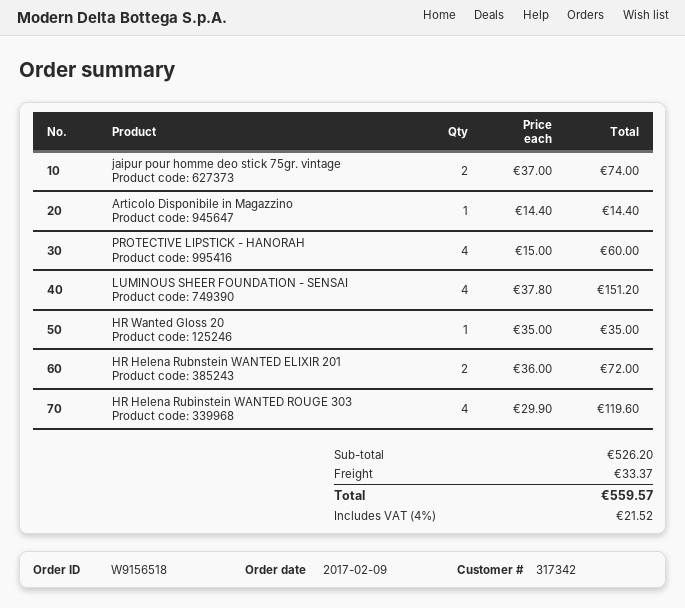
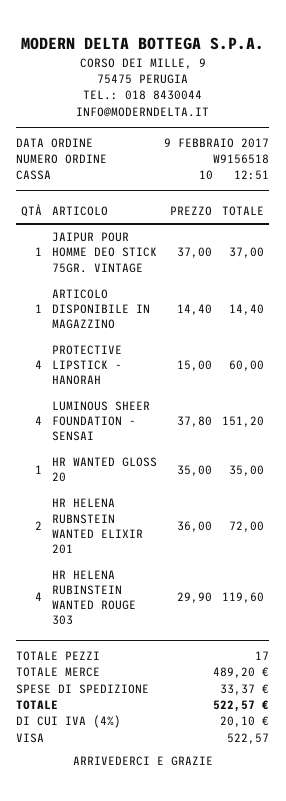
jaipur pour homme deo stick 75gr. vintage: 2 x 37.00 = 74.00 -> 1 x 37.00 = 37.00
subtotal: 526.20 -> 489.20
tax: 4% = 21.52 -> 4% = 20.10
total: 559.57 -> 522.57

